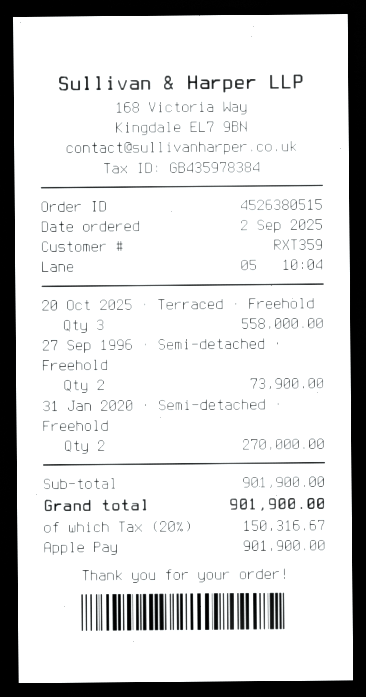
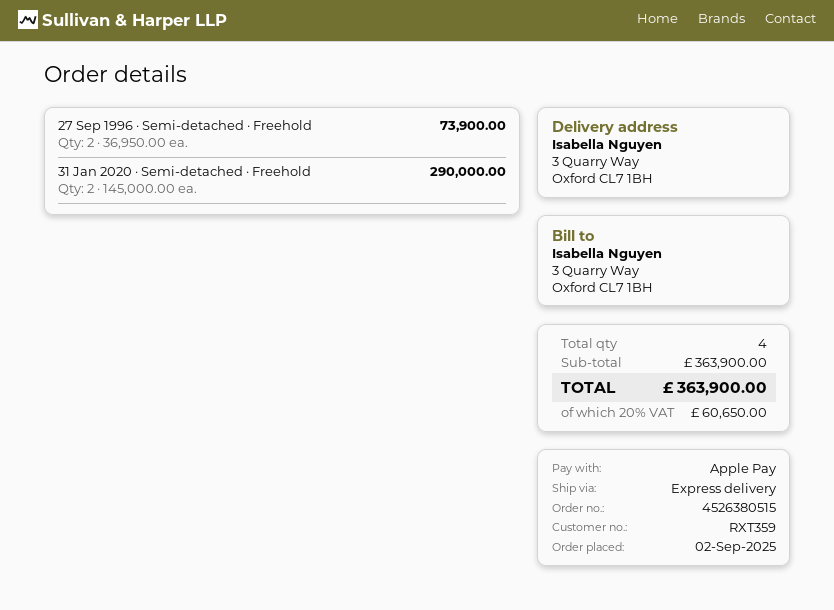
20 Oct 2025 · Terraced · Freehold: 3 for 558000.00 -> none
31 Jan 2020 · Semi-detached · Freehold: 2 for 270000.00 -> 2 for 290000.00
subtotal: 901900.00 -> 363900.00
tax: 20% = 150316.67 -> 20% = 60650.00
total: 901900.00 -> 363900.00

